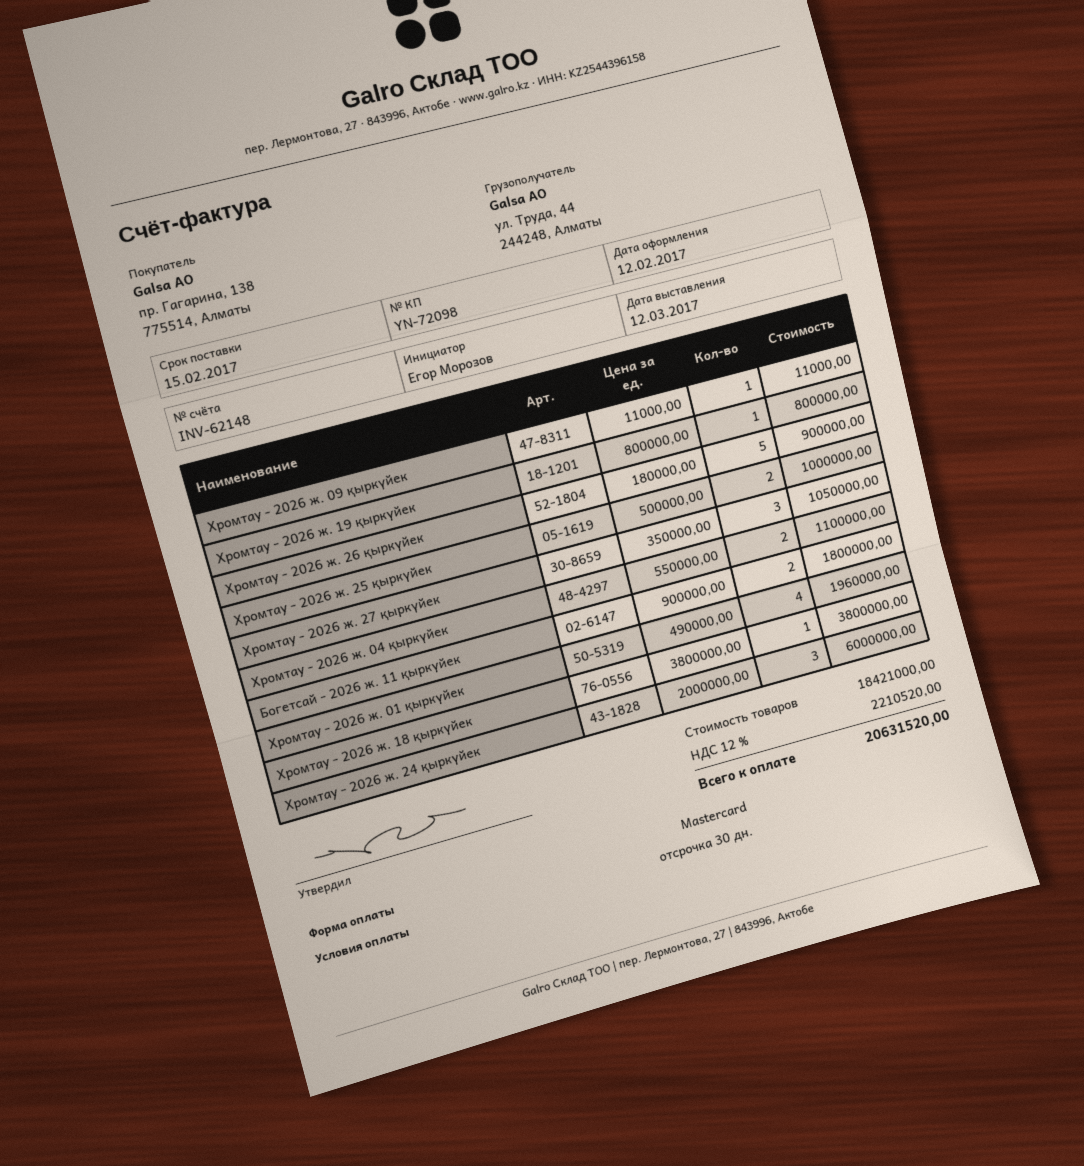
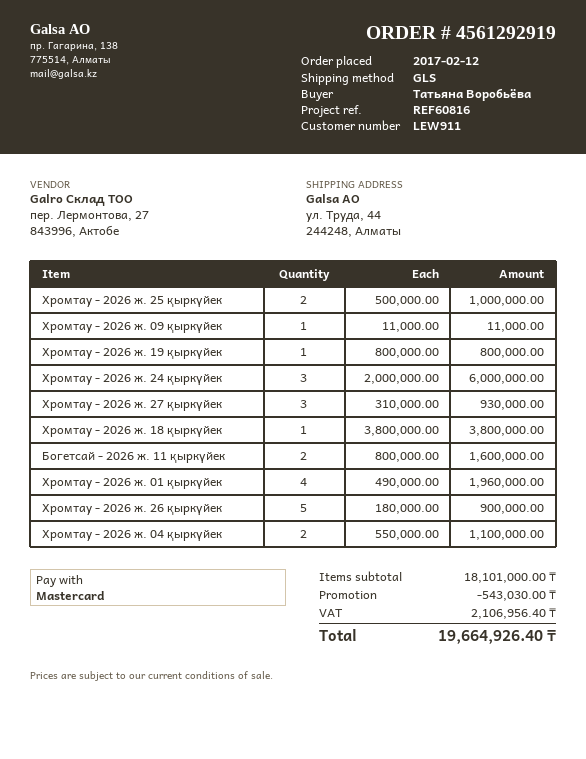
ordered by: Егор Морозов -> Татьяна Воробьёва
Хромтау - 2026 ж. 27 қыркүйек: 3 x 350000.00 = 1050000.00 -> 3 x 310000.00 = 930000.00
Богетсай - 2026 ж. 11 қыркүйек: 2 x 900000.00 = 1800000.00 -> 2 x 800000.00 = 1600000.00
subtotal: 18421000.00 -> 18101000.00
discount: none -> 543030.00
tax: 2210520.00 -> 2106956.40
total: 20631520.00 -> 19664926.40

